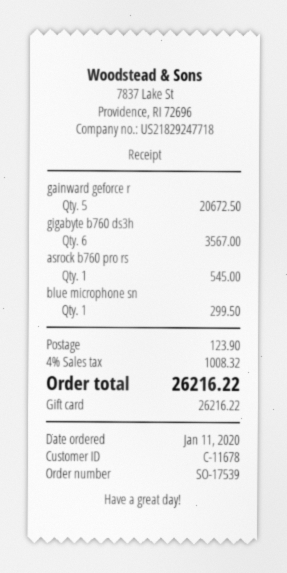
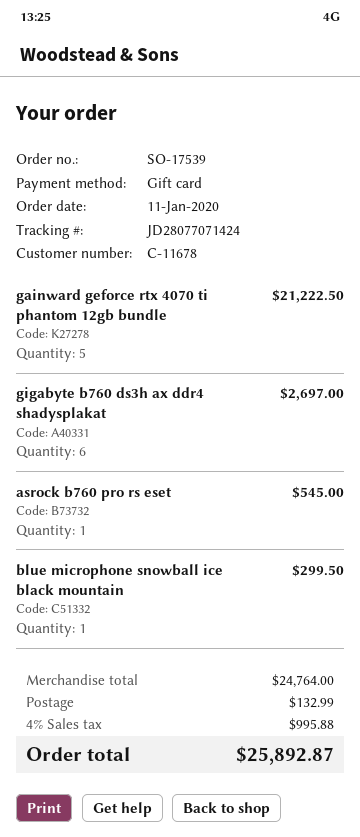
gainward geforce r: 5 for 20672.50 -> 5 for 21222.50
gigabyte b760 ds3h: 6 for 3567.00 -> 6 for 2697.00
shipping: 123.90 -> 132.99
tax: 4% = 1008.32 -> 4% = 995.88
total: 26216.22 -> 25892.87

